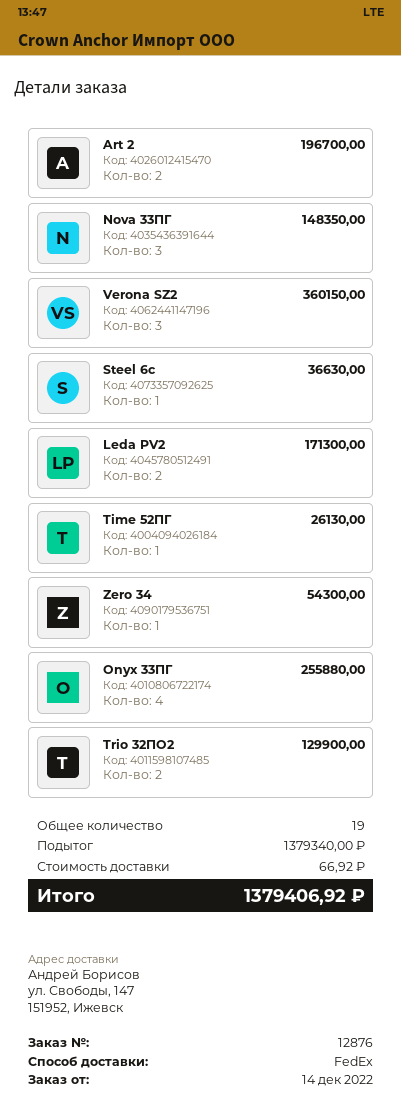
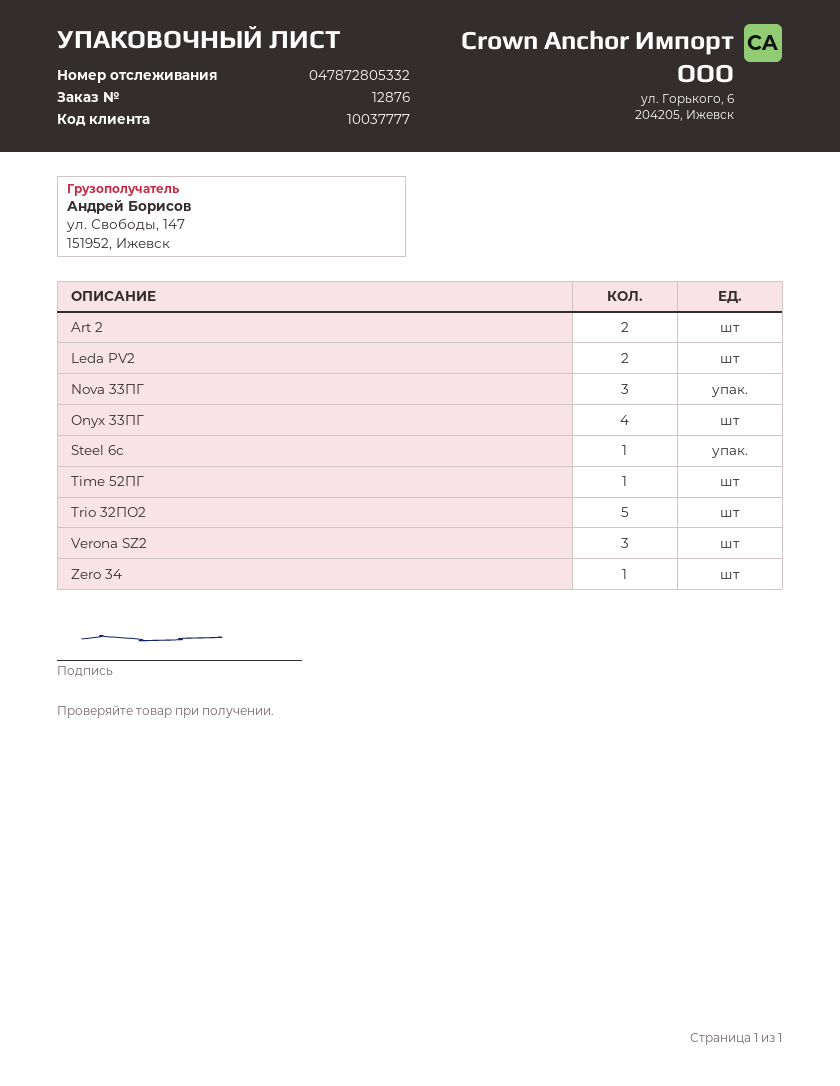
Trio 32ПО2: 2 -> 5

